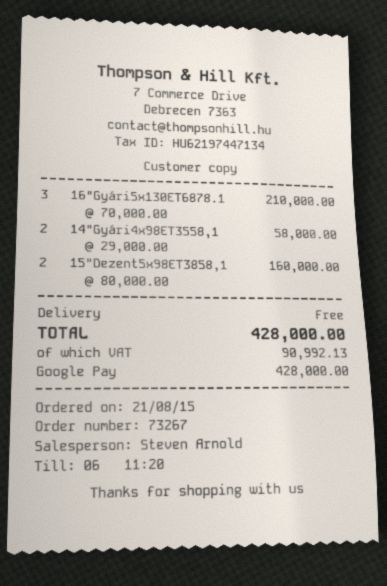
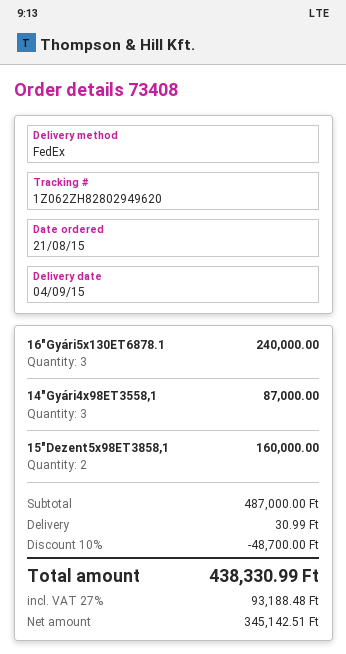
order number: 73267 -> 73408
16"Gyári5x130ET6878.1: 3 for 210000.00 -> 3 for 240000.00
14"Gyári4x98ET3558,1: 2 for 58000.00 -> 3 for 87000.00
discount: none -> 10% = 48700.00
shipping: 0.00 -> 30.99
tax: 90992.13 -> 93188.48
total: 428000.00 -> 438330.99

